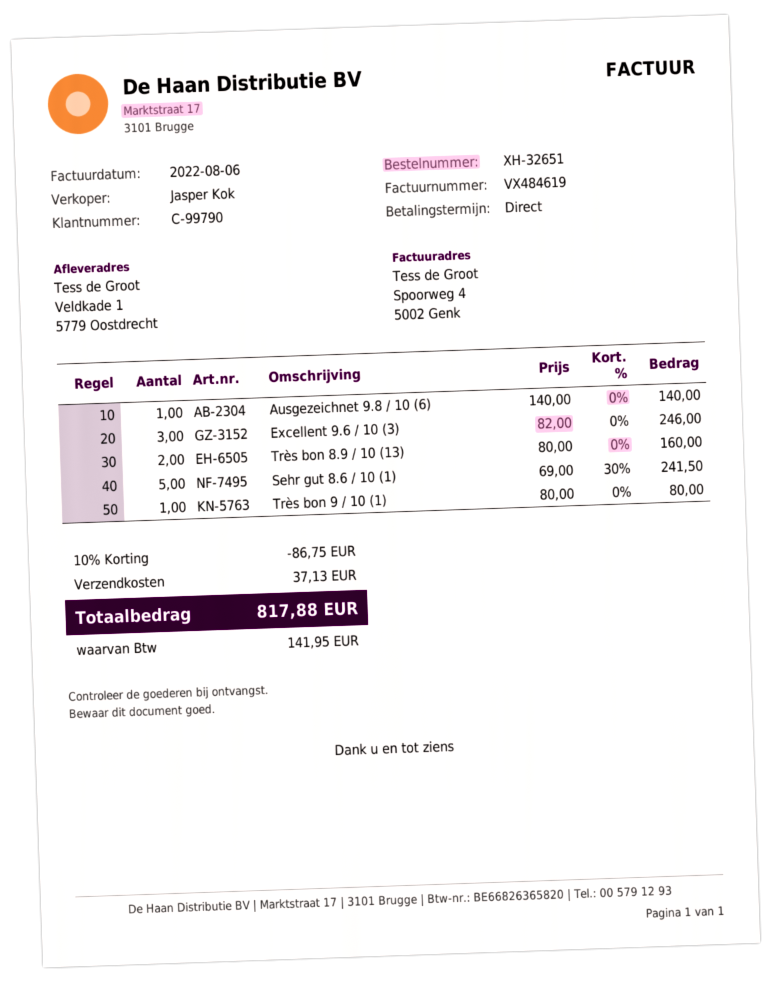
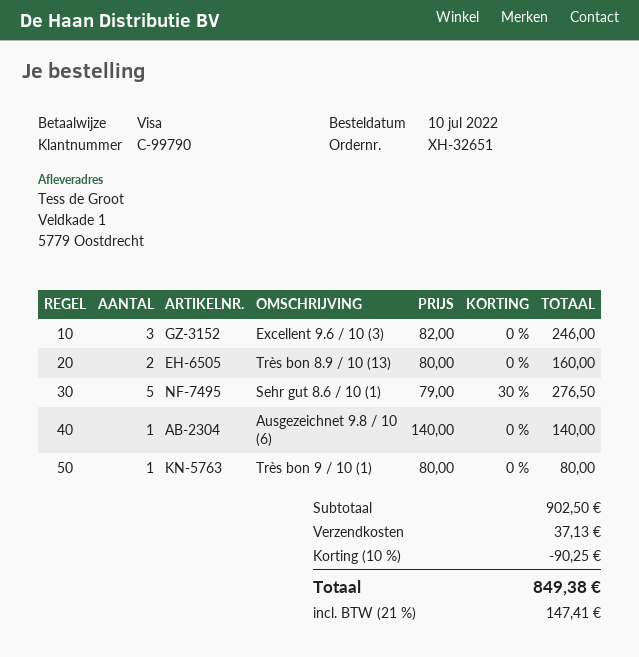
Sehr gut 8.6 / 10 (1): 5 x 69.00 - 30% = 241.50 -> 5 x 79.00 - 30% = 276.50
discount: 10% = 86.75 -> 10% = 90.25
tax: 141.95 -> 147.41
total: 817.88 -> 849.38

